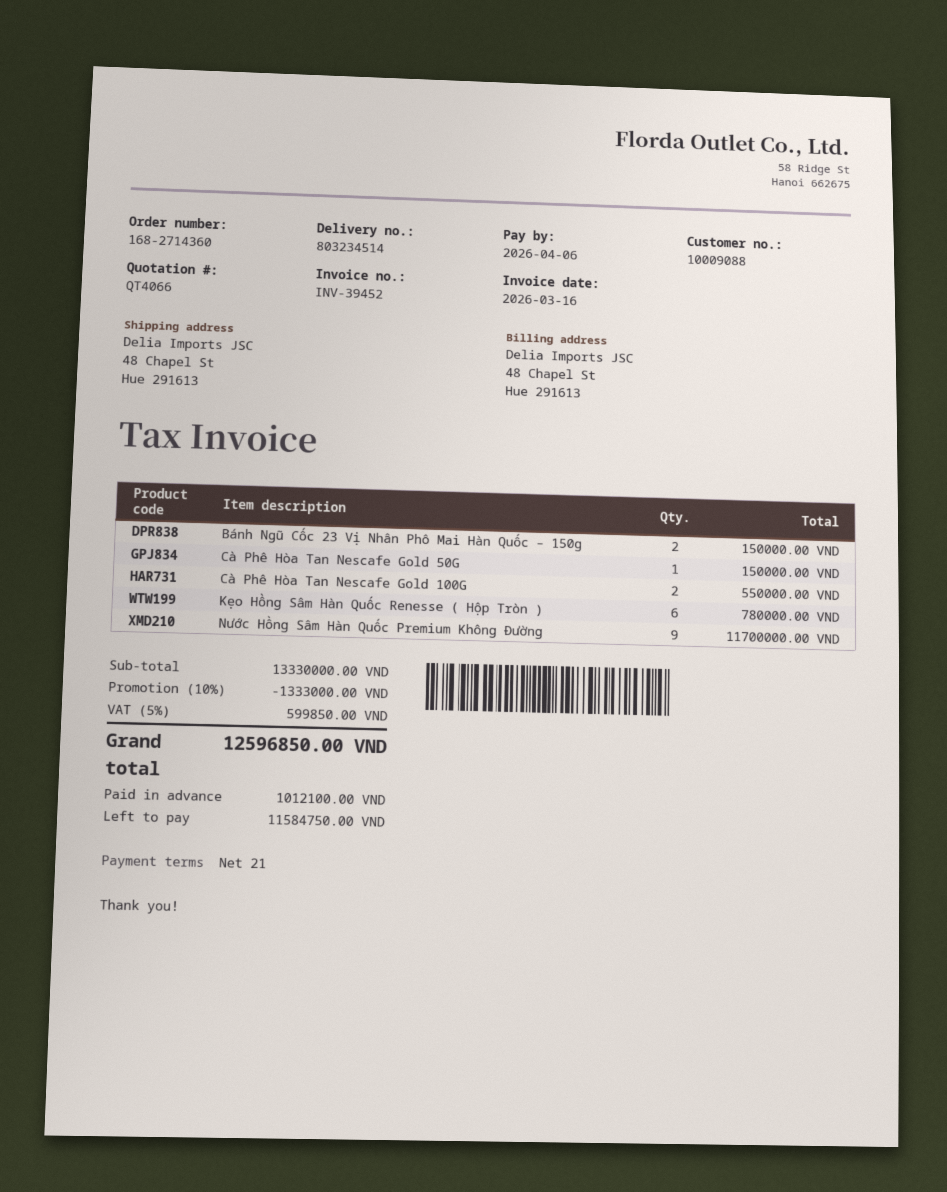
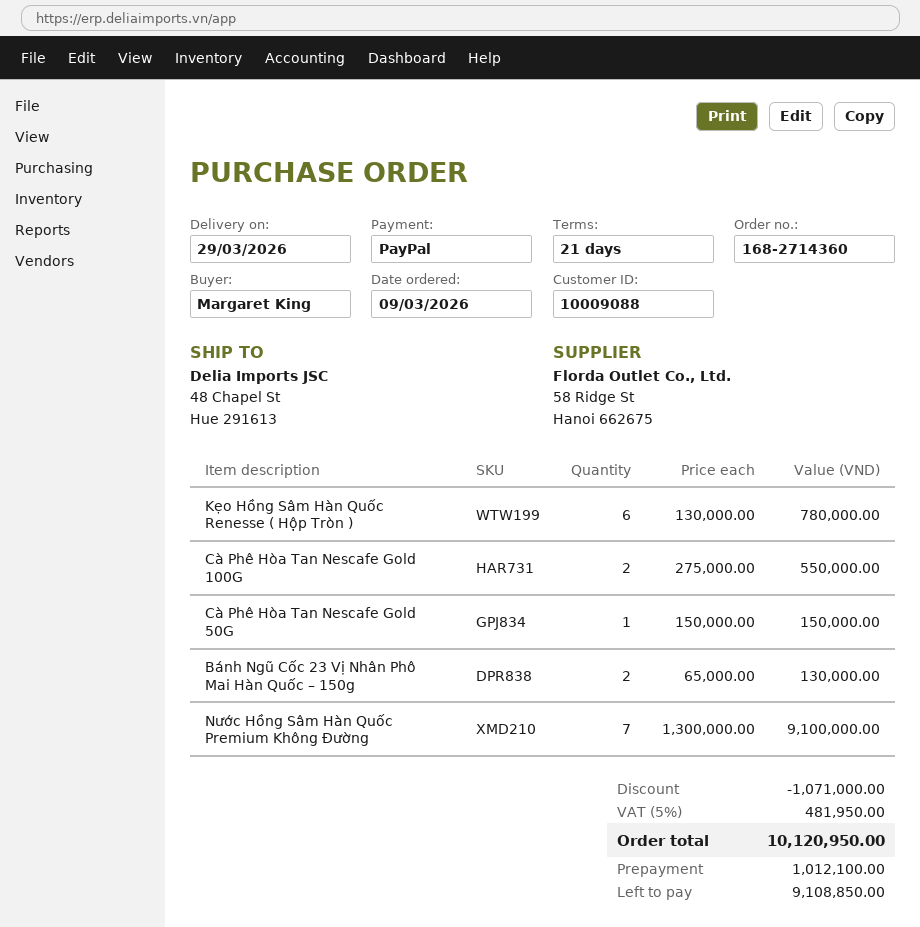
Bánh Ngũ Cốc 23 Vị Nhân Phô Mai Hàn Quốc – 150g: 2 for 150000.00 -> 2 for 130000.00
Nước Hồng Sâm Hàn Quốc Premium Không Đường: 9 for 11700000.00 -> 7 for 9100000.00
discount: 1333000.00 -> 1071000.00
tax: 5% = 599850.00 -> 5% = 481950.00
total: 12596850.00 -> 10120950.00
balance: 11584750.00 -> 9108850.00

